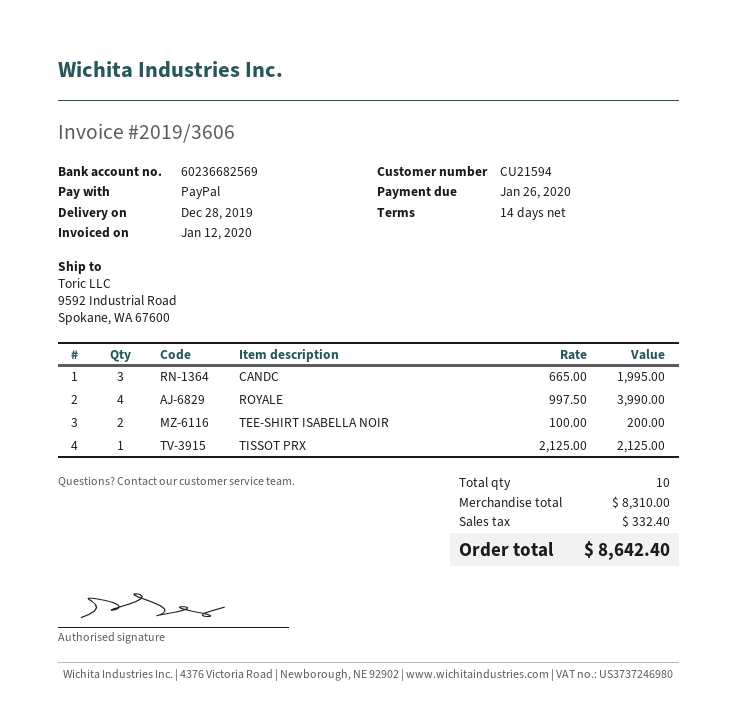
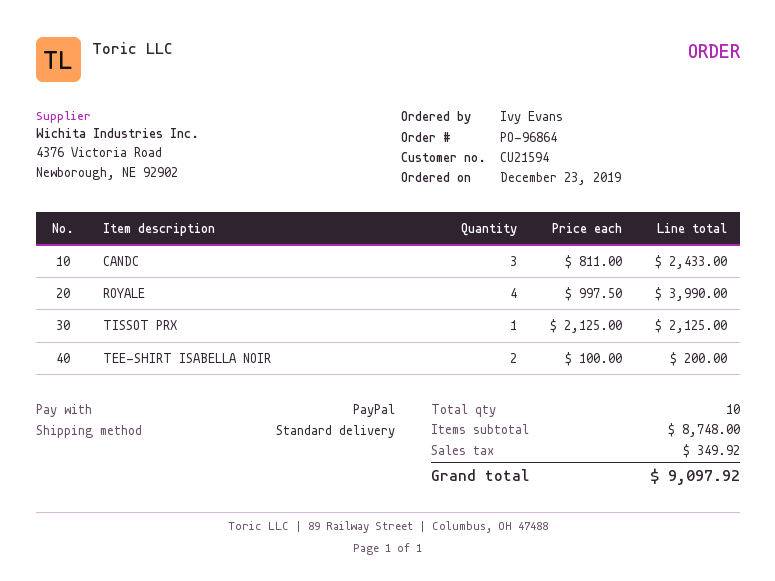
CANDC: 3 x 665.00 = 1995.00 -> 3 x 811.00 = 2433.00
subtotal: 8310.00 -> 8748.00
tax: 332.40 -> 349.92
total: 8642.40 -> 9097.92

